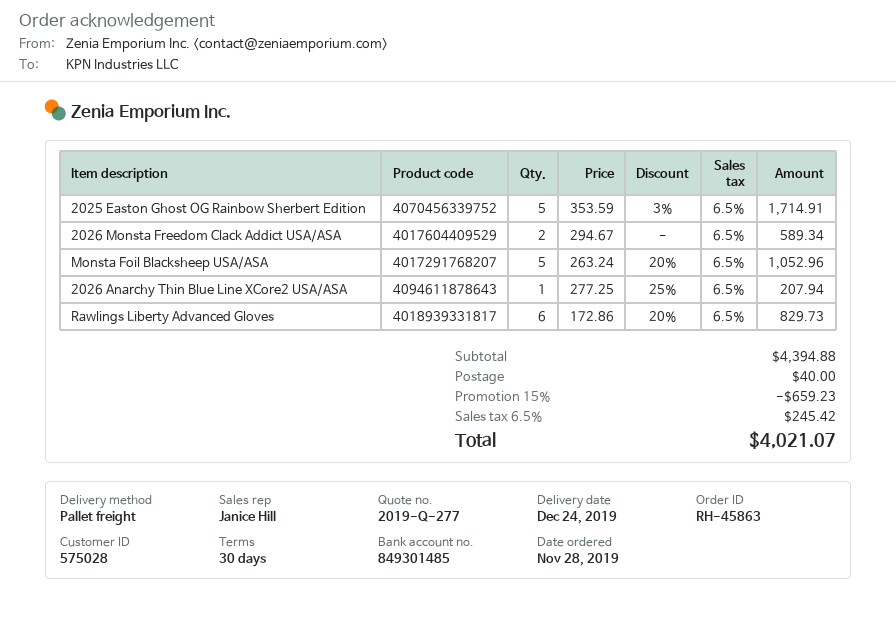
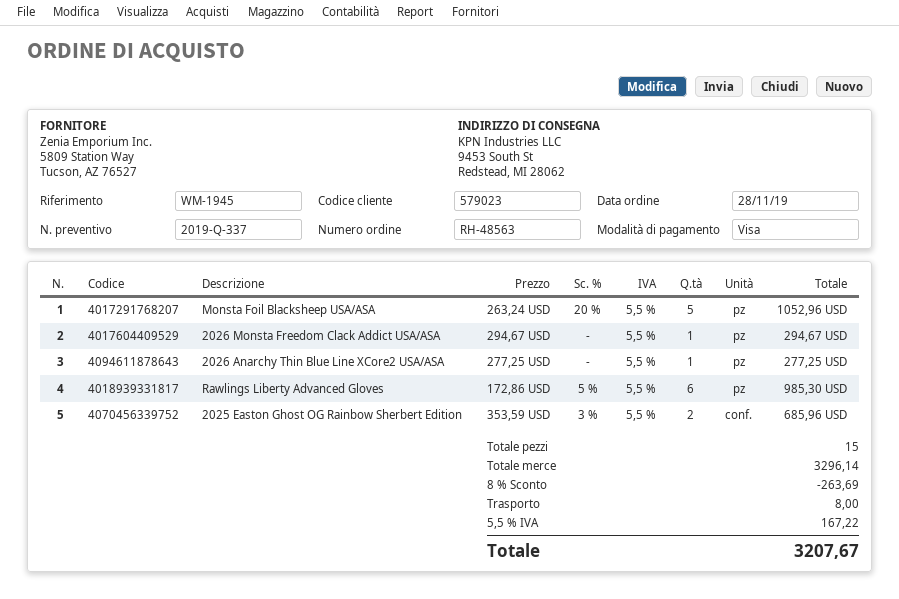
quote number: 2019-Q-277 -> 2019-Q-337
order number: RH-45863 -> RH-48563
customer number: 575028 -> 579023
2025 Easton Ghost OG Rainbow Sherbert Edition: 5 x 353.59 - 3% = 1714.91 -> 2 x 353.59 - 3% = 685.96
2026 Monsta Freedom Clack Addict USA/ASA: 2 x 294.67 = 589.34 -> 1 x 294.67 = 294.67
2026 Anarchy Thin Blue Line XCore2 USA/ASA: 1 x 277.25 - 25% = 207.94 -> 1 x 277.25 = 277.25
Rawlings Liberty Advanced Gloves: 6 x 172.86 - 20% = 829.73 -> 6 x 172.86 - 5% = 985.30
subtotal: 4394.88 -> 3296.14
discount: 15% = 659.23 -> 8% = 263.69
shipping: 40.00 -> 8.00
tax: 6.5% = 245.42 -> 5.5% = 167.22
total: 4021.07 -> 3207.67

